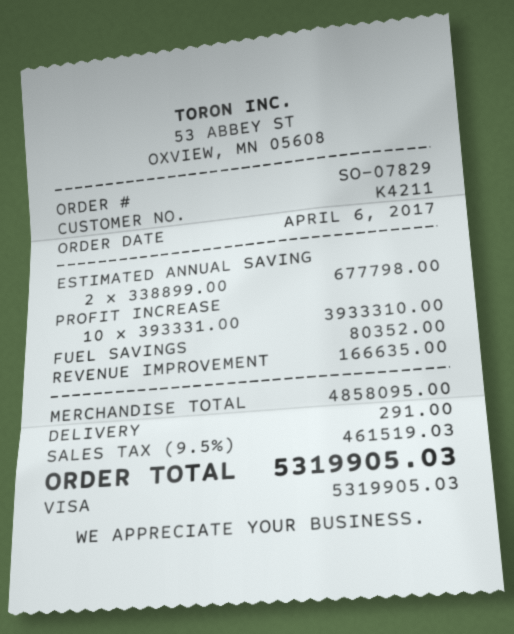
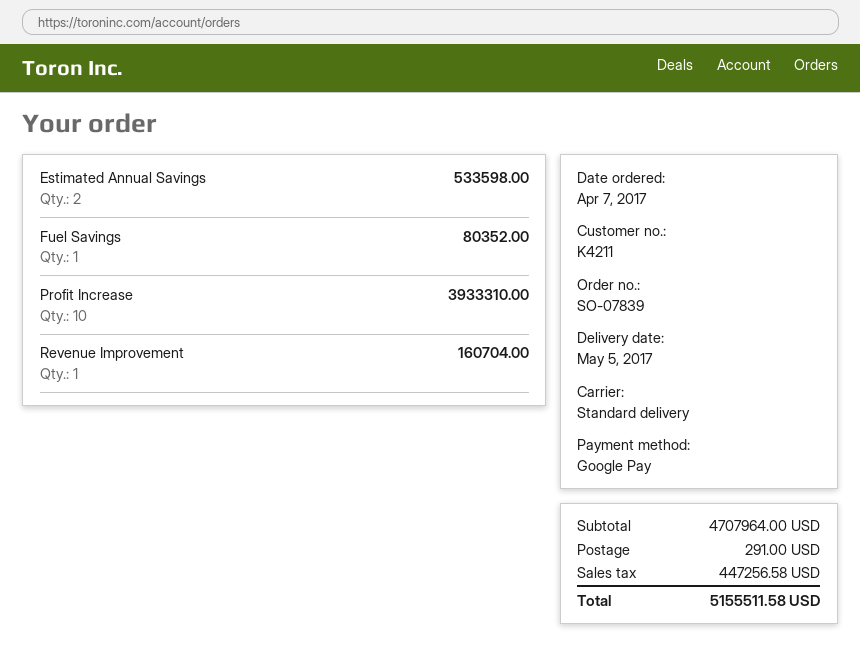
order number: SO-07829 -> SO-07839
order date: 2017-04-06 -> 2017-04-07
payment method: Visa -> Google Pay
ESTIMATED ANNUAL SAVING: 2 for 677798.00 -> 2 for 533598.00
REVENUE IMPROVEMENT: 1 for 166635.00 -> 1 for 160704.00
subtotal: 4858095.00 -> 4707964.00
tax: 461519.03 -> 447256.58
total: 5319905.03 -> 5155511.58

